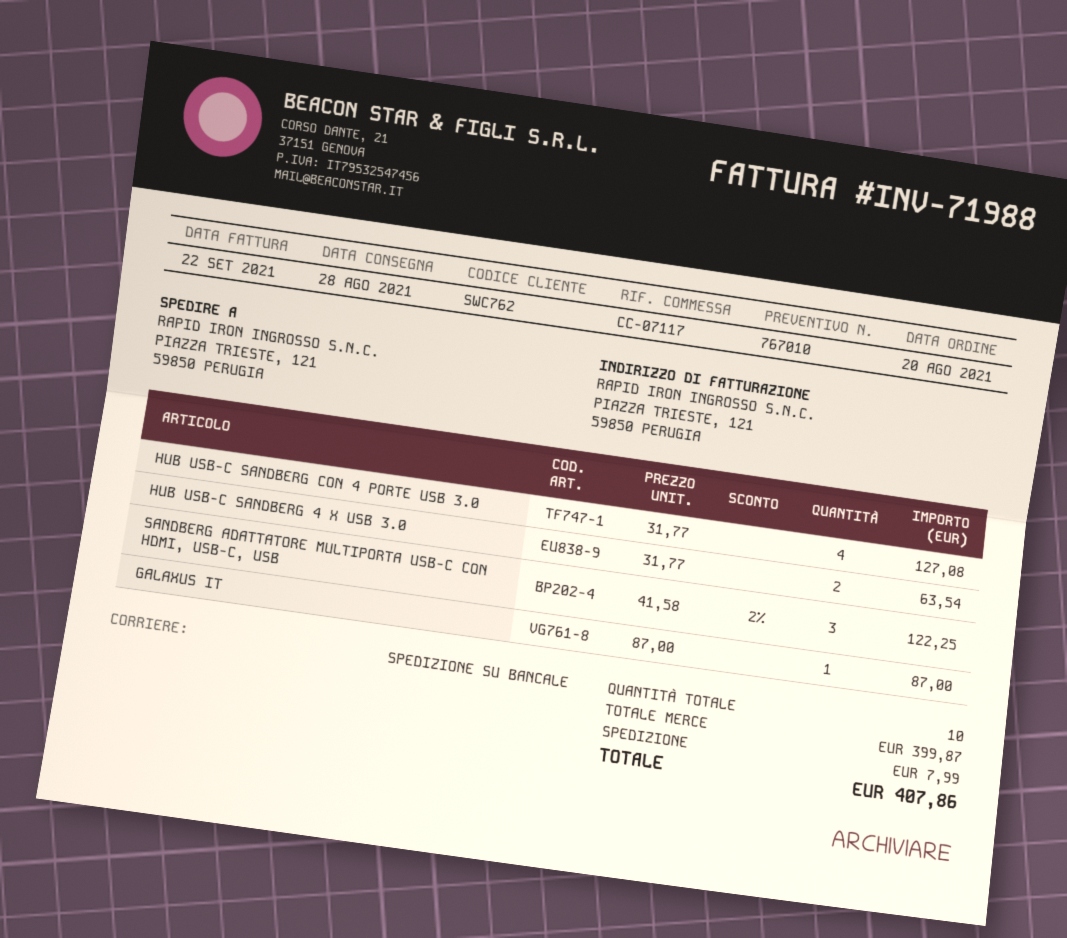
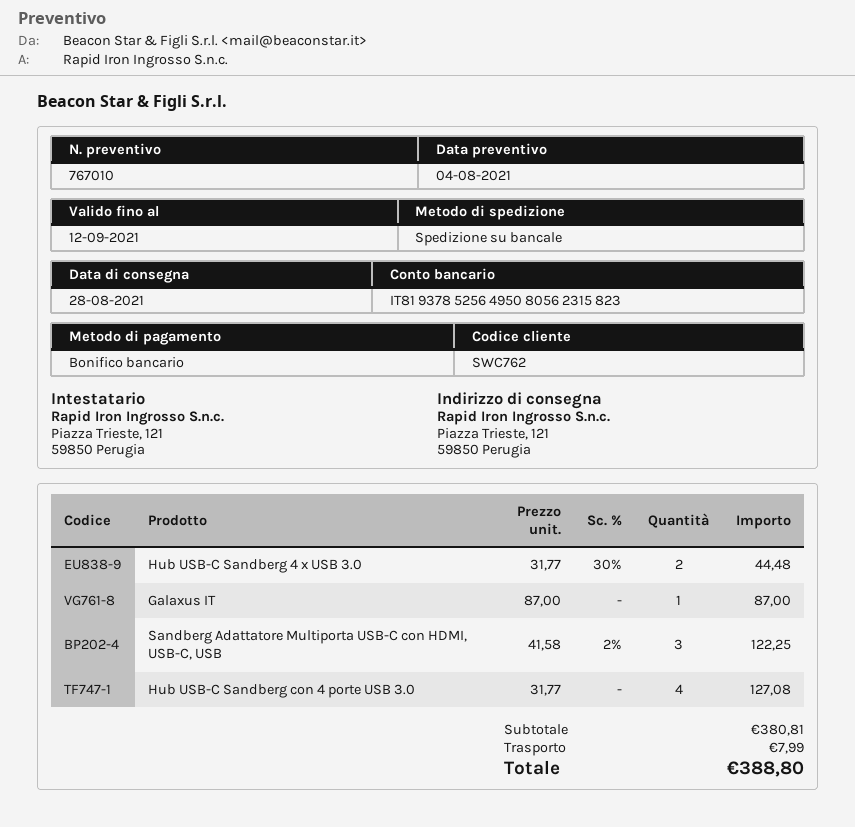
HUB USB-C SANDBERG 4 X USB 3.0: 2 x 31.77 = 63.54 -> 2 x 31.77 - 30% = 44.48
subtotal: 399.87 -> 380.81
total: 407.86 -> 388.80

